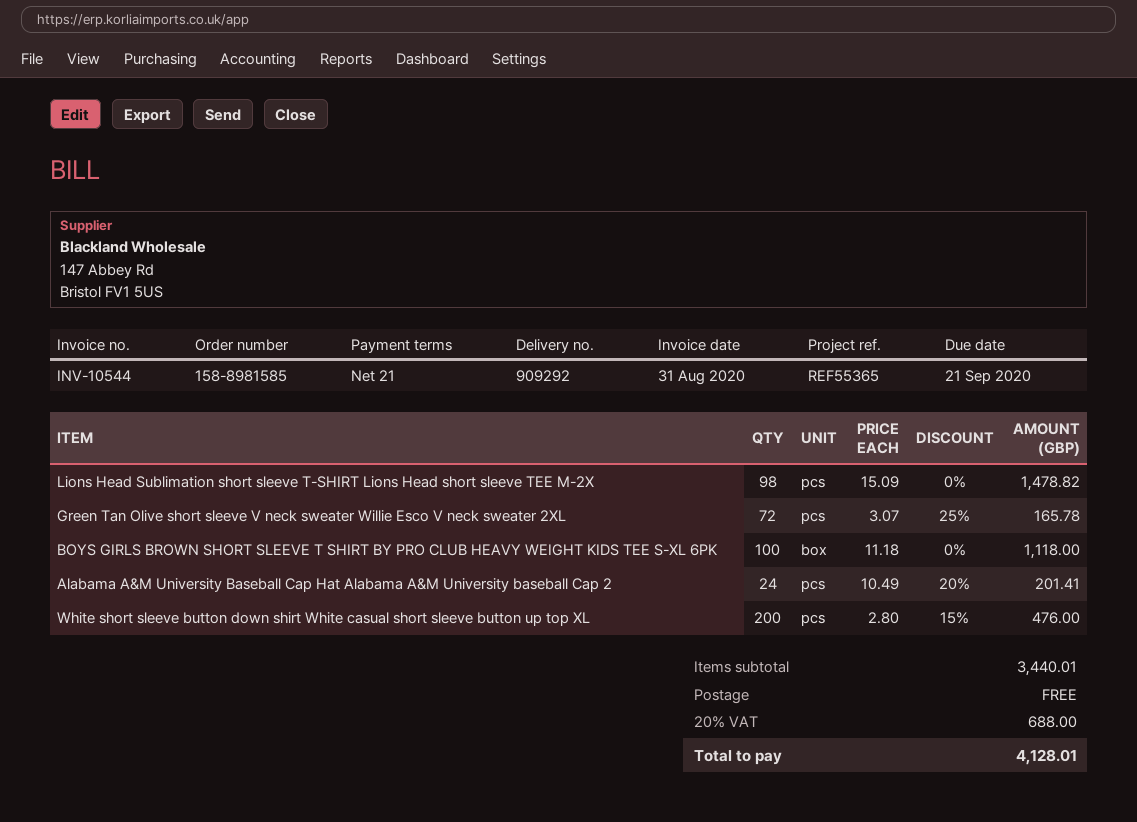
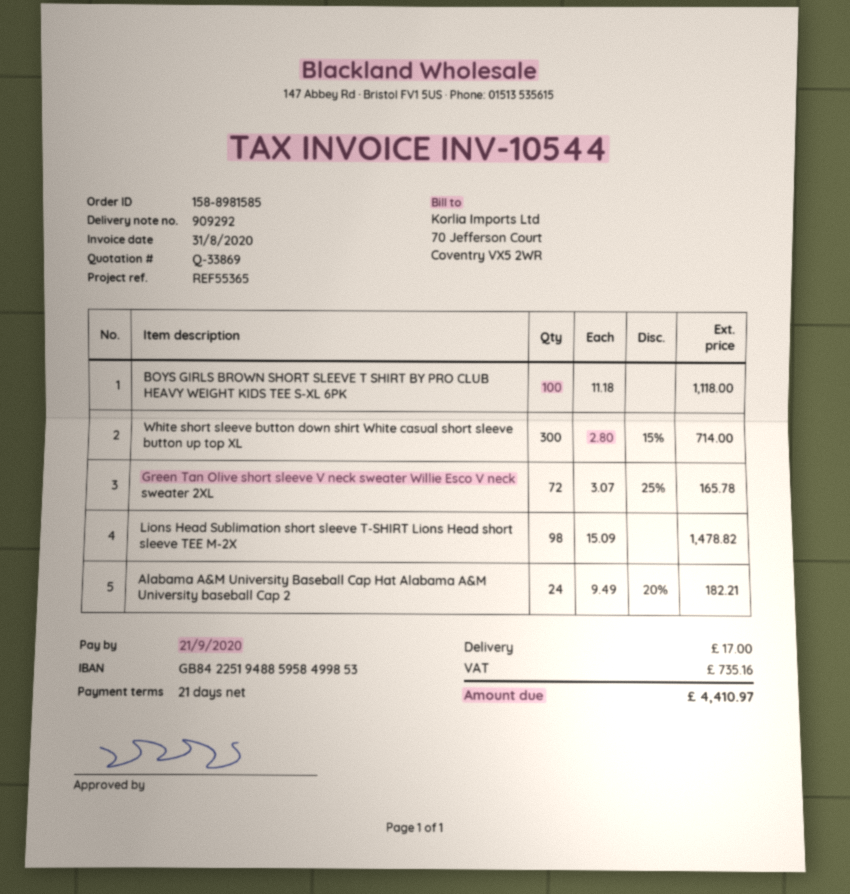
Alabama A&M University Baseball Cap Hat Alabama A&M University baseball Cap 2: 24 x 10.49 - 20% = 201.41 -> 24 x 9.49 - 20% = 182.21
White short sleeve button down shirt White casual short sleeve button up top XL: 200 x 2.80 - 15% = 476.00 -> 300 x 2.80 - 15% = 714.00
shipping: 0.00 -> 17.00
tax: 688.00 -> 735.16
total: 4128.01 -> 4410.97

